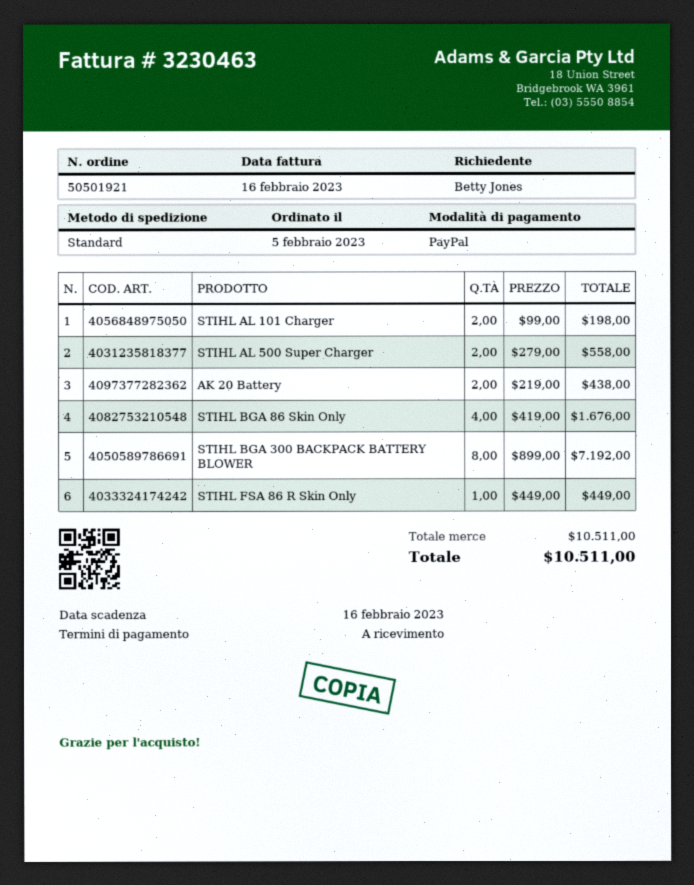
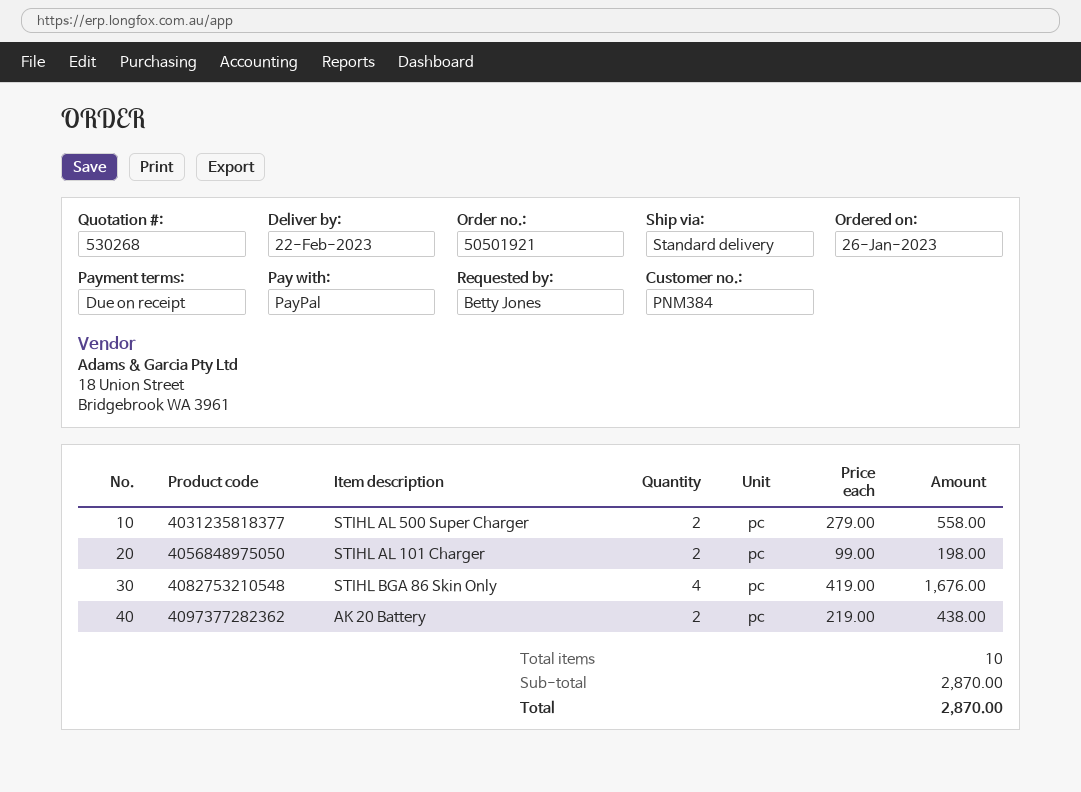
order date: 2023-02-05 -> 2023-01-26
STIHL BGA 300 BACKPACK BATTERY BLOWER: 8 x 899.00 = 7192.00 -> none
STIHL FSA 86 R Skin Only: 1 x 449.00 = 449.00 -> none
subtotal: 10511.00 -> 2870.00
total: 10511.00 -> 2870.00

